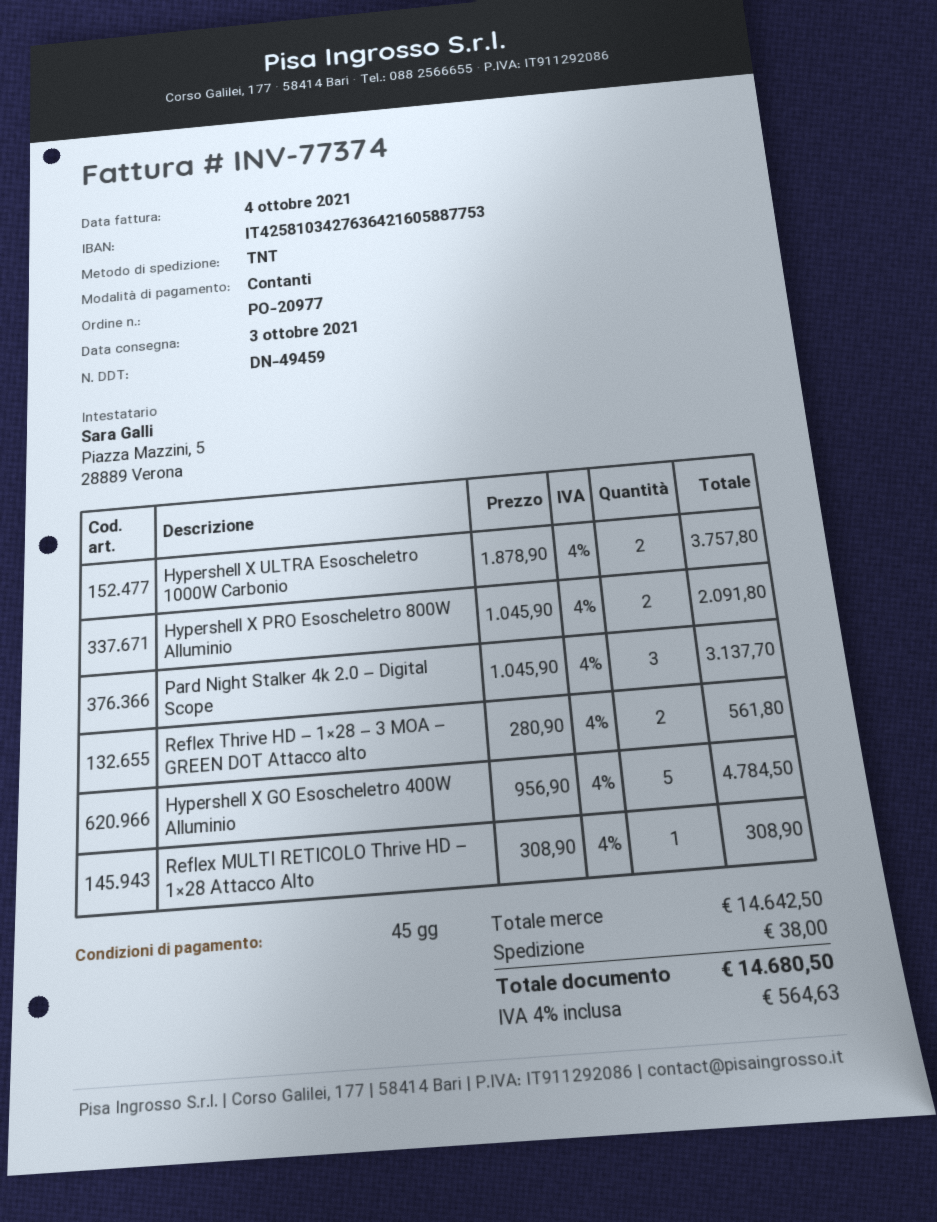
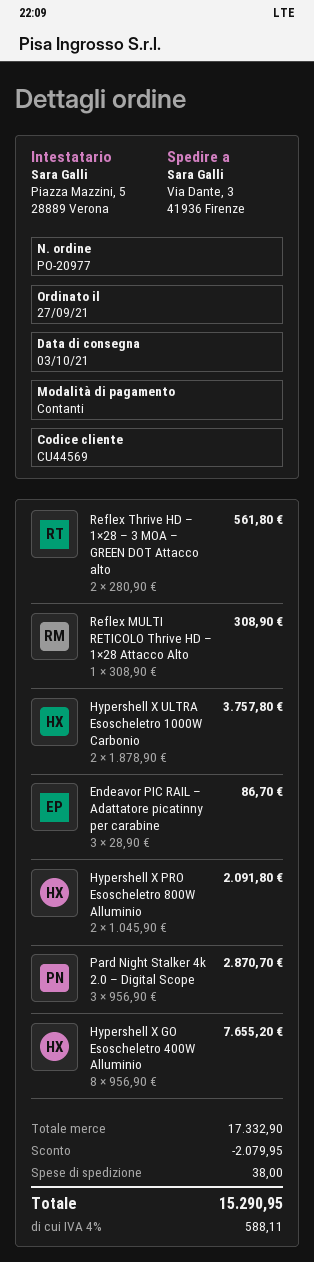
Pard Night Stalker 4k 2.0 – Digital Scope: 3 x 1045.90 = 3137.70 -> 3 x 956.90 = 2870.70
Hypershell X GO Esoscheletro 400W Alluminio: 5 x 956.90 = 4784.50 -> 8 x 956.90 = 7655.20
Endeavor PIC RAIL – Adattatore picatinny per carabine: none -> 3 x 28.90 = 86.70
subtotal: 14642.50 -> 17332.90
discount: none -> 2079.95
tax: 4% = 564.63 -> 4% = 588.11
total: 14680.50 -> 15290.95

